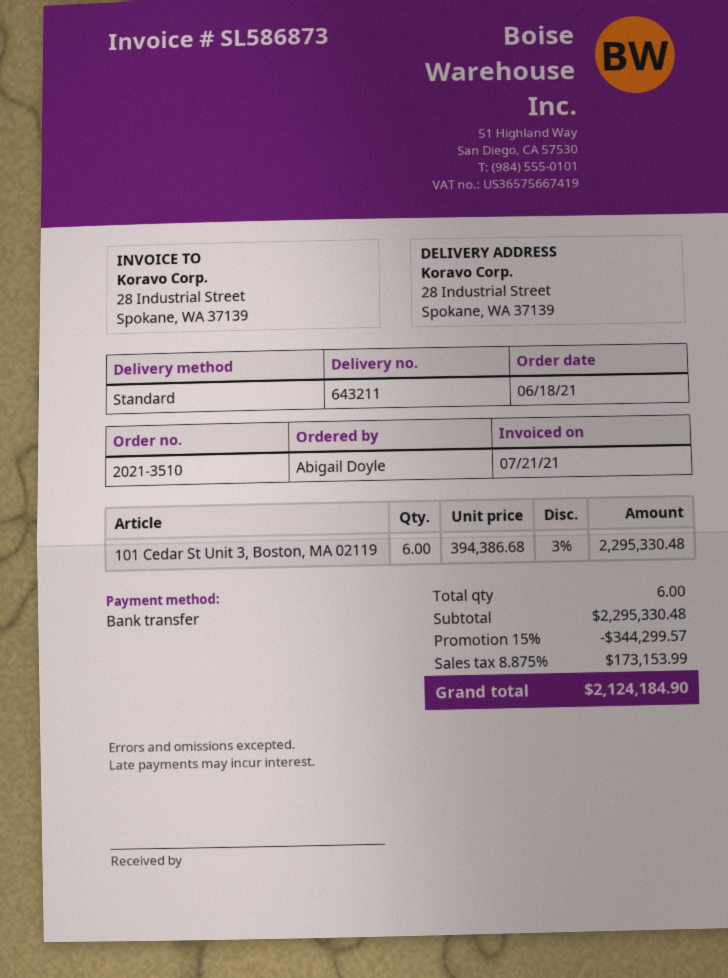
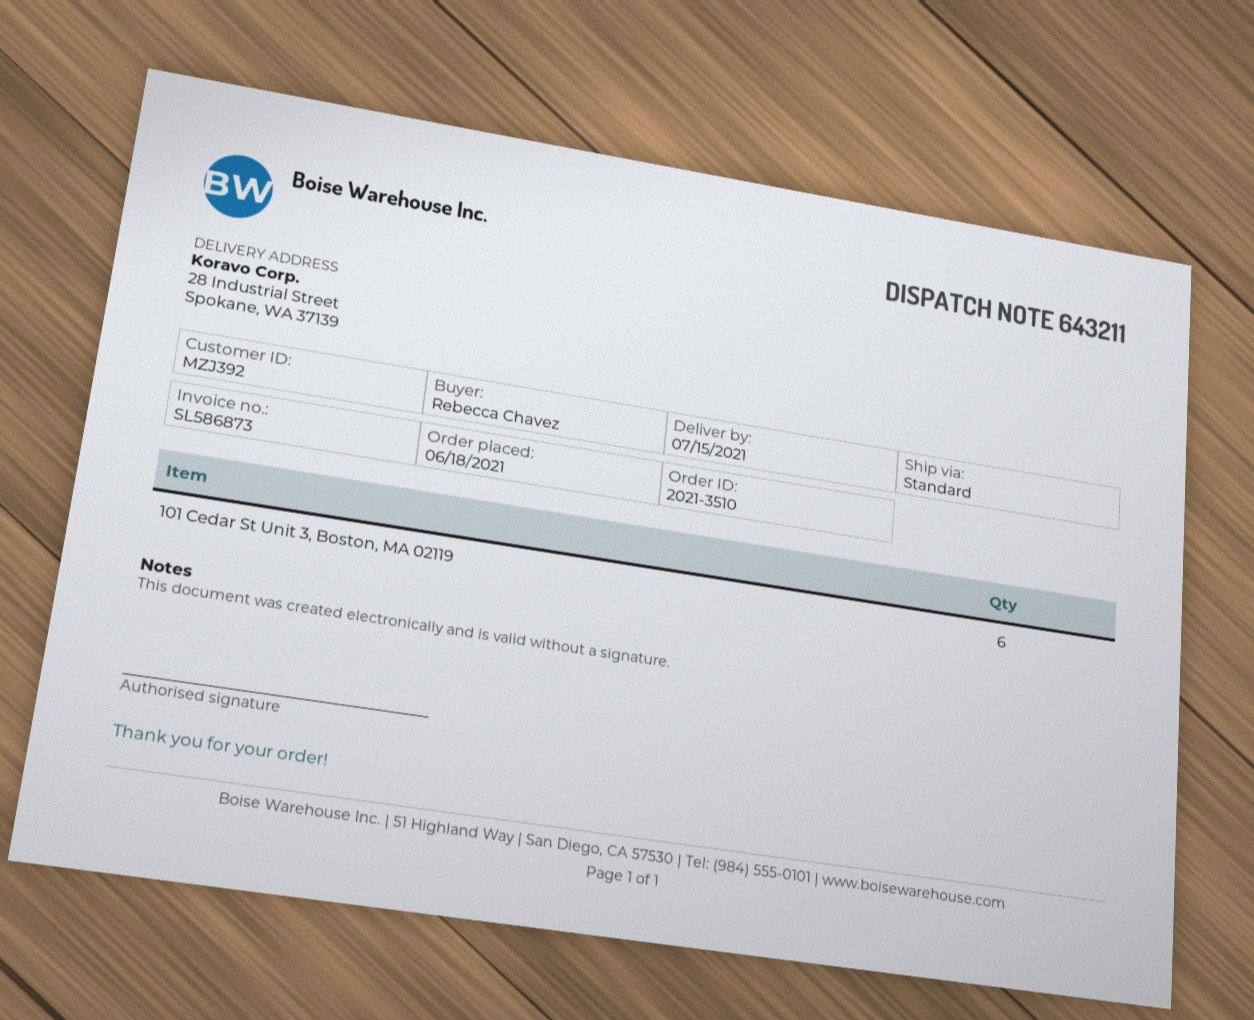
ordered by: Abigail Doyle -> Rebecca Chavez

